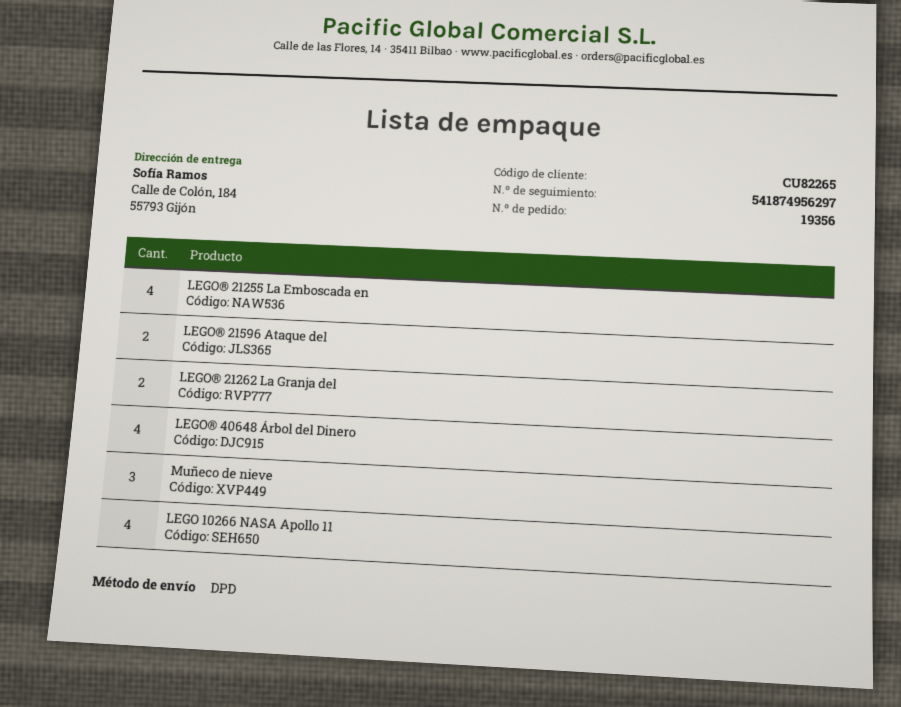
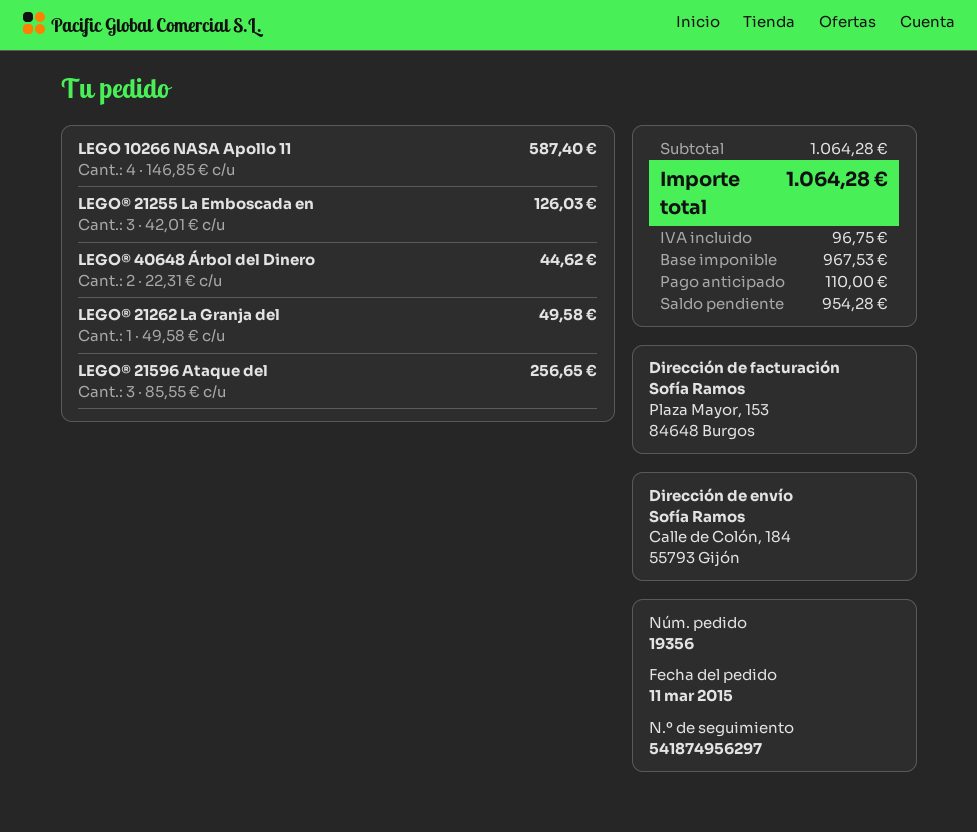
LEGO® 21255 La Emboscada en: 4 -> 3
LEGO® 21596 Ataque del: 2 -> 3
LEGO® 21262 La Granja del: 2 -> 1
LEGO® 40648 Árbol del Dinero: 4 -> 2
Muñeco de nieve: 3 -> none

